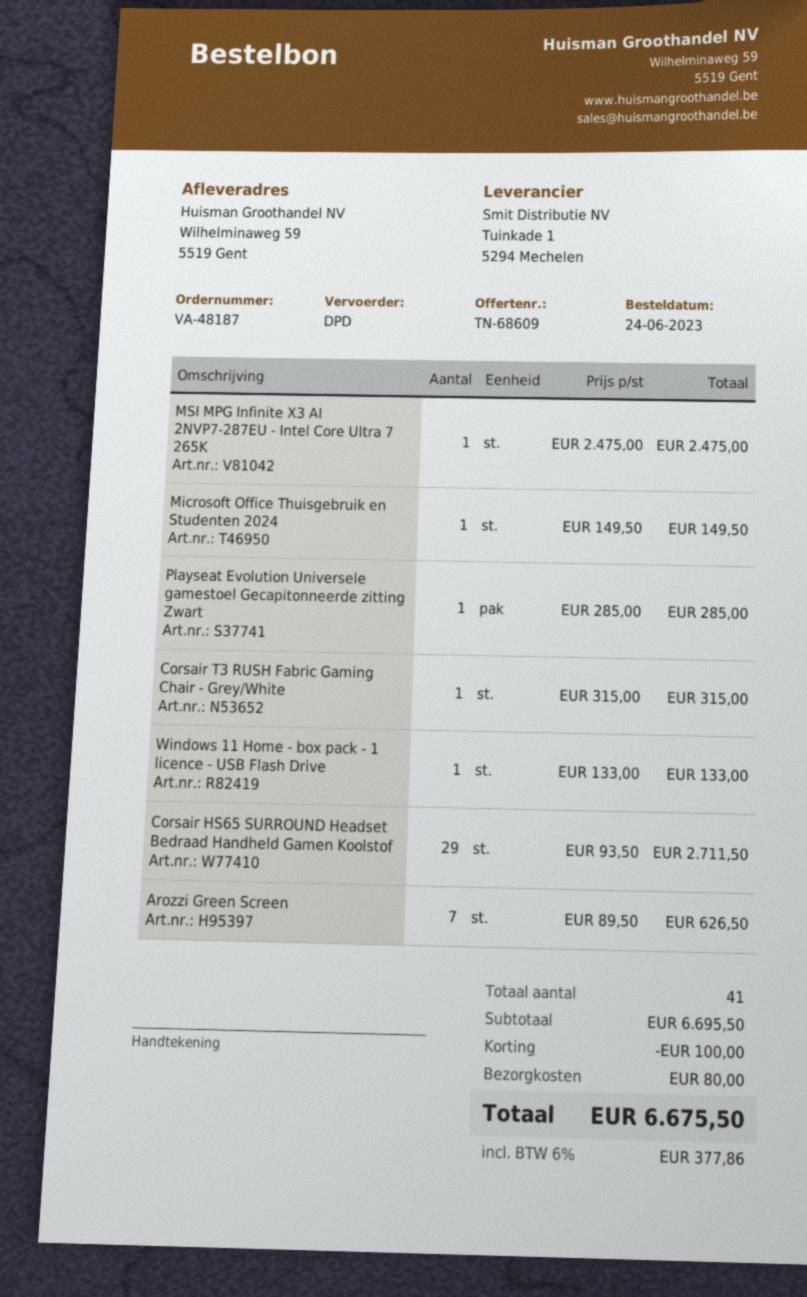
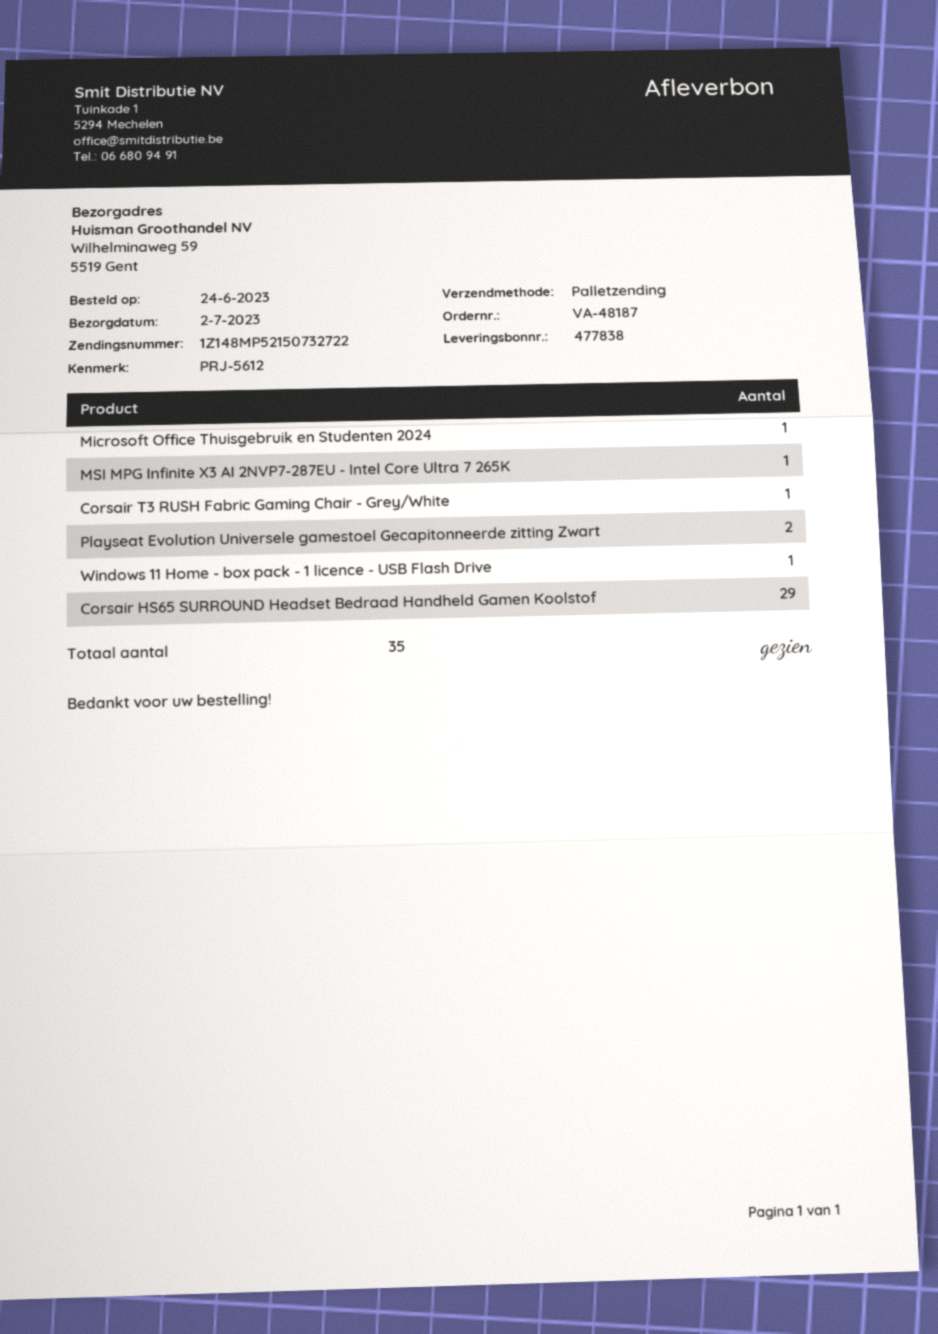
shipping method: DPD -> pallet freight
Playseat Evolution Universele gamestoel Gecapitonneerde zitting Zwart: 1 -> 2
Arozzi Green Screen: 7 -> none
total quantity: 41 -> 35

